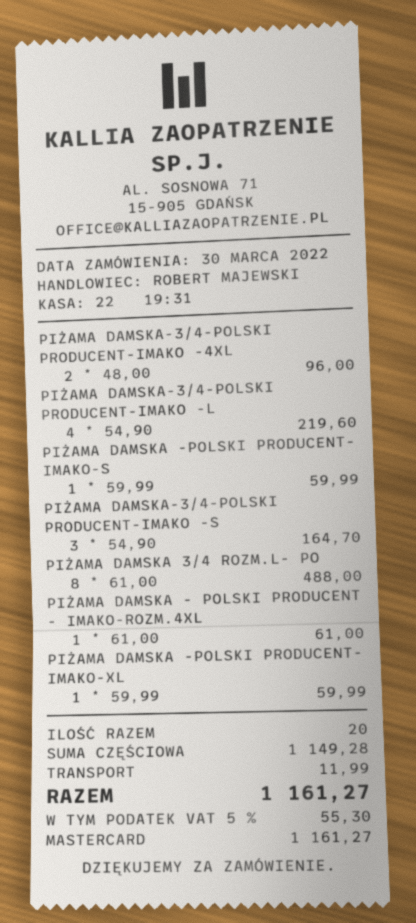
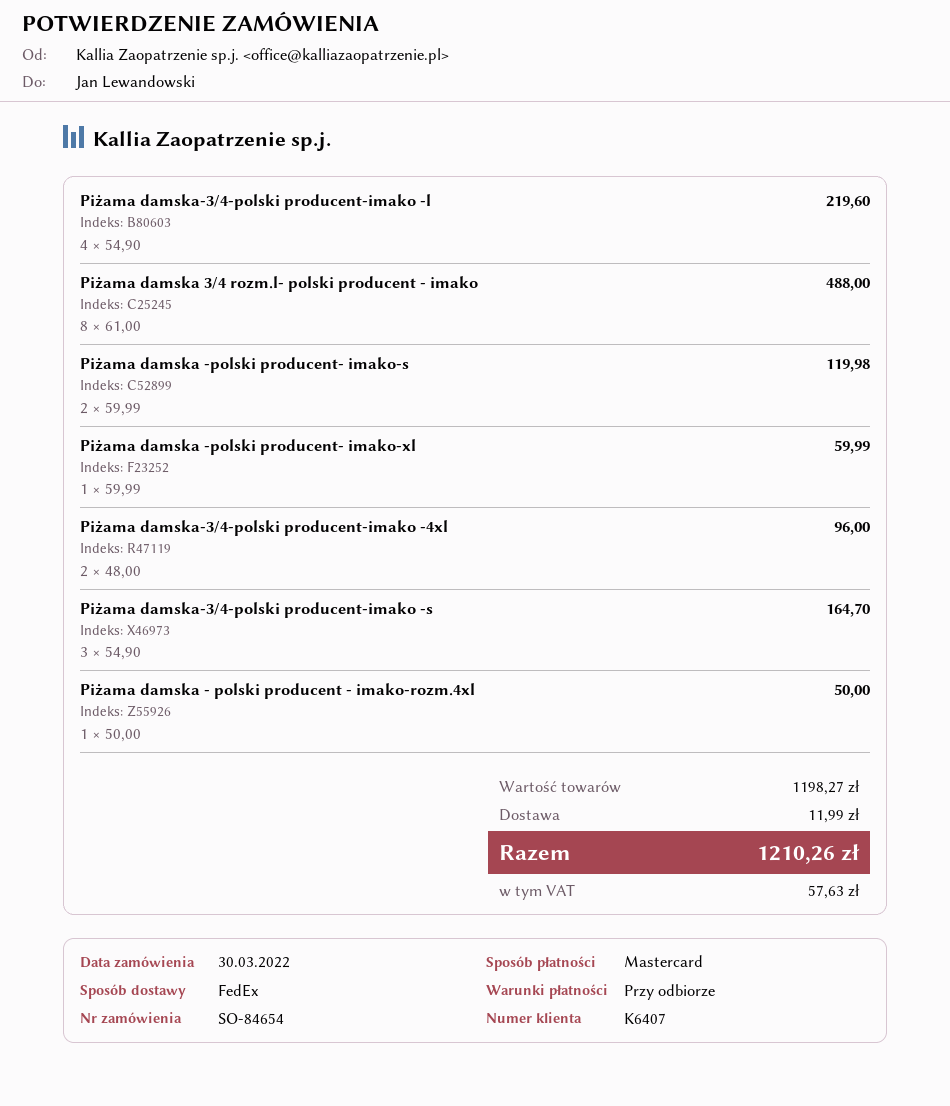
PIŻAMA DAMSKA -POLSKI PRODUCENT- IMAKO-S: 1 x 59.99 = 59.99 -> 2 x 59.99 = 119.98
PIŻAMA DAMSKA - POLSKI PRODUCENT - IMAKO-ROZM.4XL: 1 x 61.00 = 61.00 -> 1 x 50.00 = 50.00
subtotal: 1149.28 -> 1198.27
tax: 55.30 -> 57.63
total: 1161.27 -> 1210.26

